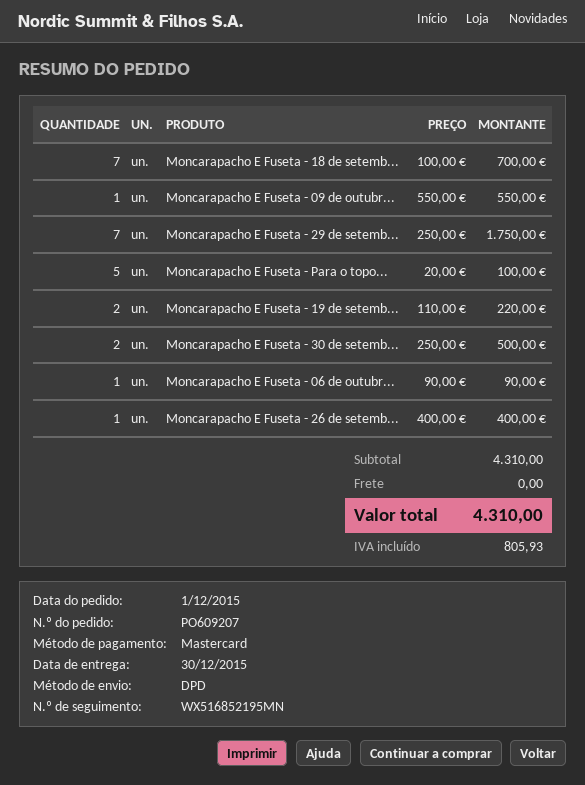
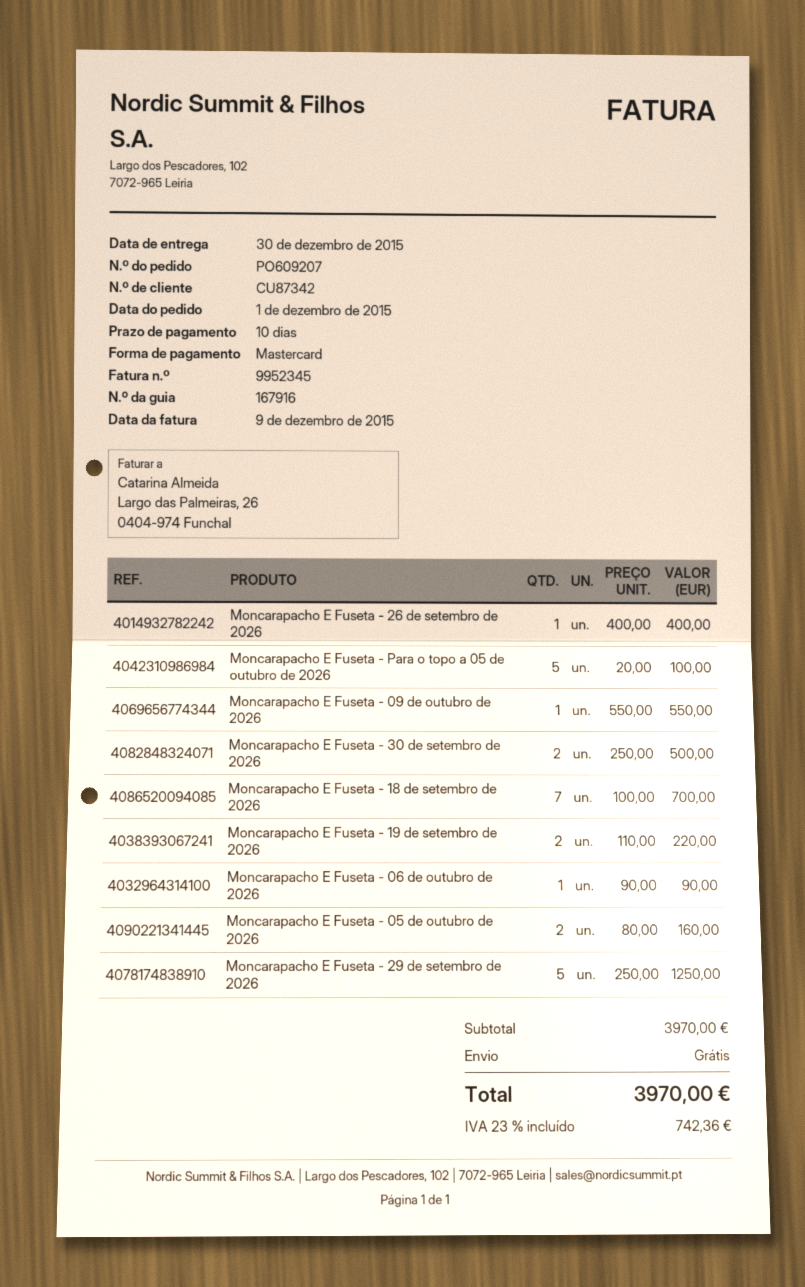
Moncarapacho E Fuseta - 29 de setemb...: 7 x 250.00 = 1750.00 -> 5 x 250.00 = 1250.00
Moncarapacho E Fuseta - 05 de outubro de 2026: none -> 2 x 80.00 = 160.00
subtotal: 4310.00 -> 3970.00
tax: 805.93 -> 742.36
total: 4310.00 -> 3970.00

